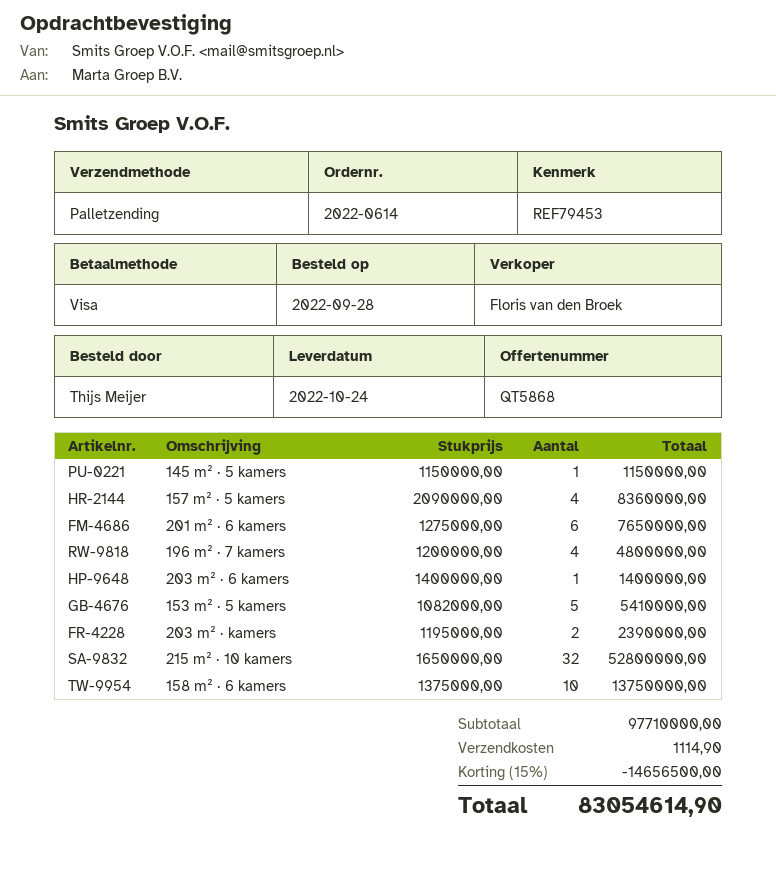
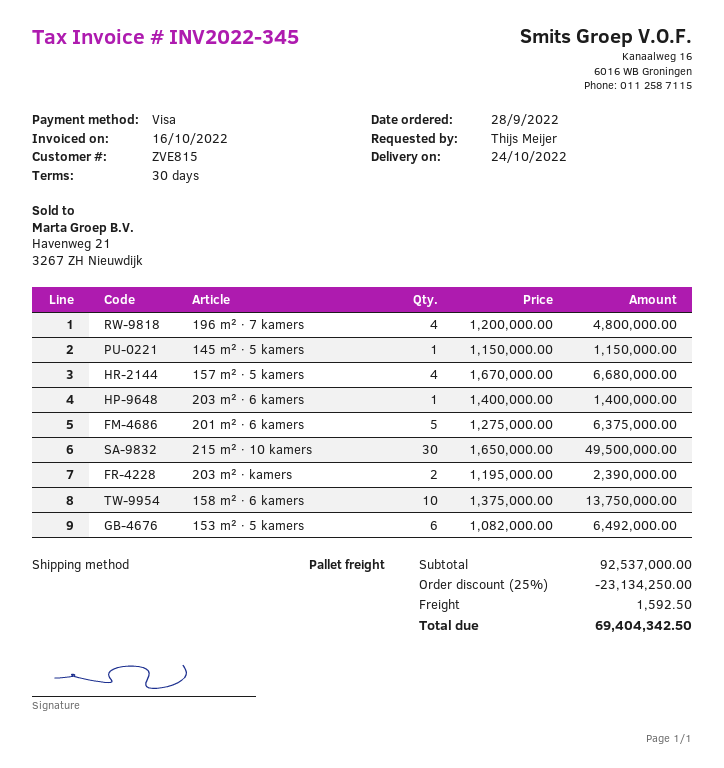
157 m² · 5 kamers: 4 x 2090000.00 = 8360000.00 -> 4 x 1670000.00 = 6680000.00
201 m² · 6 kamers: 6 x 1275000.00 = 7650000.00 -> 5 x 1275000.00 = 6375000.00
153 m² · 5 kamers: 5 x 1082000.00 = 5410000.00 -> 6 x 1082000.00 = 6492000.00
215 m² · 10 kamers: 32 x 1650000.00 = 52800000.00 -> 30 x 1650000.00 = 49500000.00
subtotal: 97710000.00 -> 92537000.00
discount: 15% = 14656500.00 -> 25% = 23134250.00
shipping: 1114.90 -> 1592.50
total: 83054614.90 -> 69404342.50

